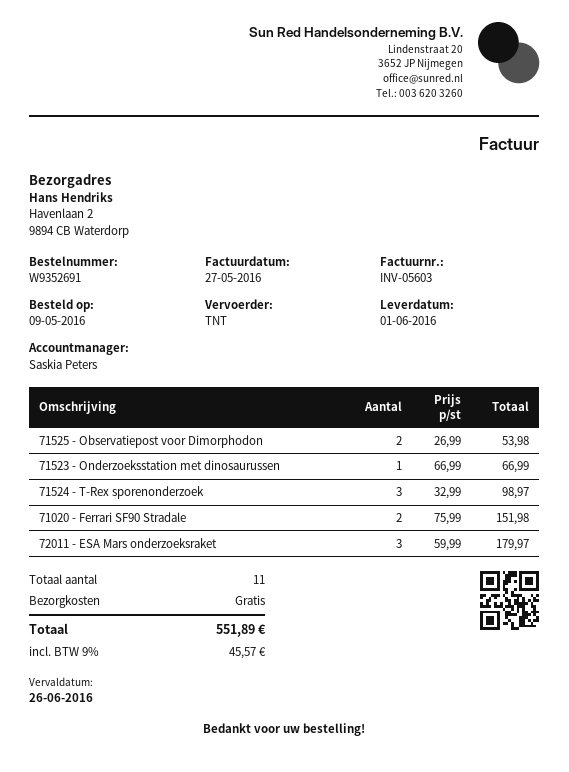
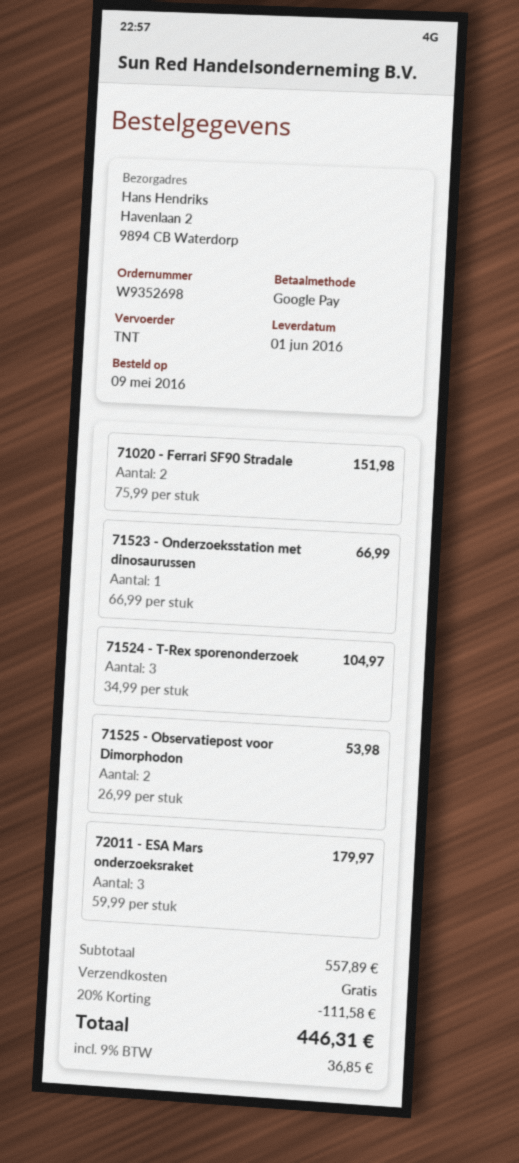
order number: W9352691 -> W9352698
71524 - T-Rex sporenonderzoek: 3 x 32.99 = 98.97 -> 3 x 34.99 = 104.97
discount: none -> 20% = 111.58
tax: 9% = 45.57 -> 9% = 36.85
total: 551.89 -> 446.31

